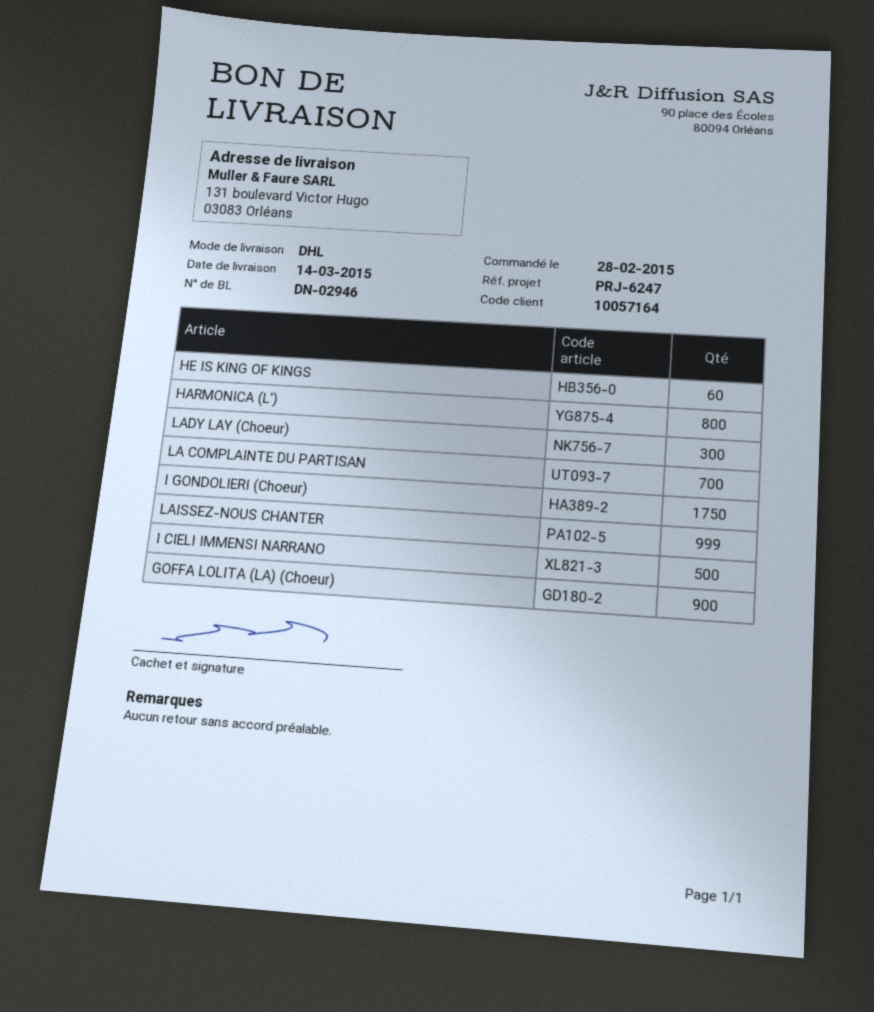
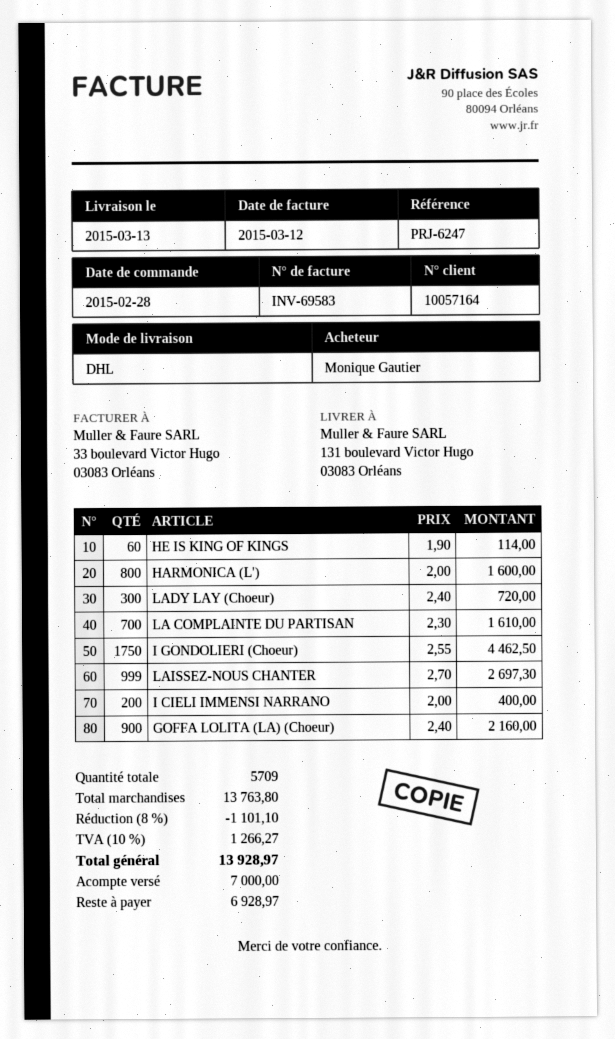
delivery date: 2015-03-14 -> 2015-03-13
I CIELI IMMENSI NARRANO: 500 -> 200

